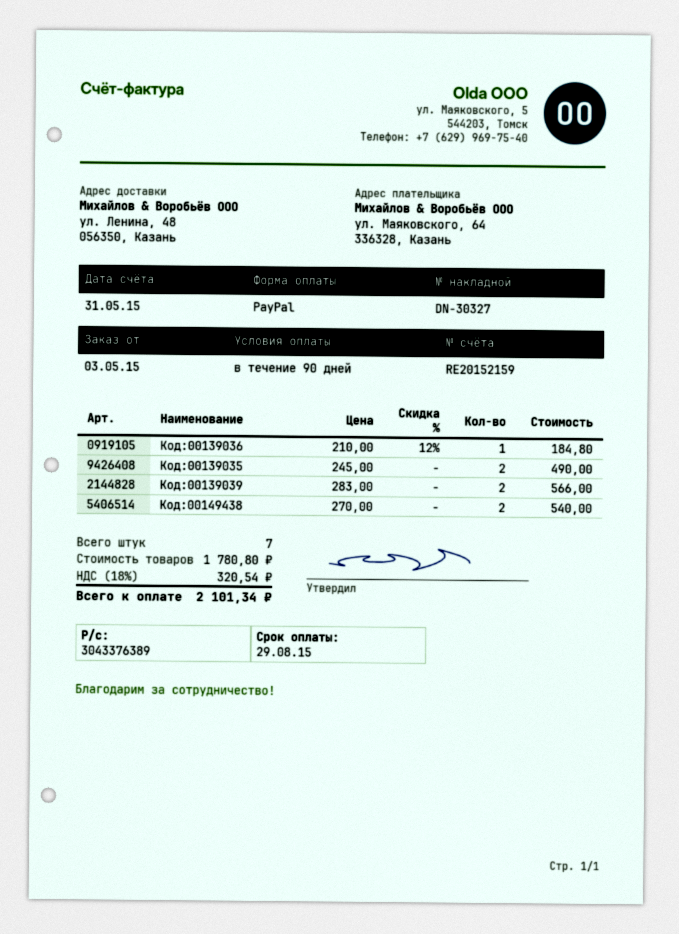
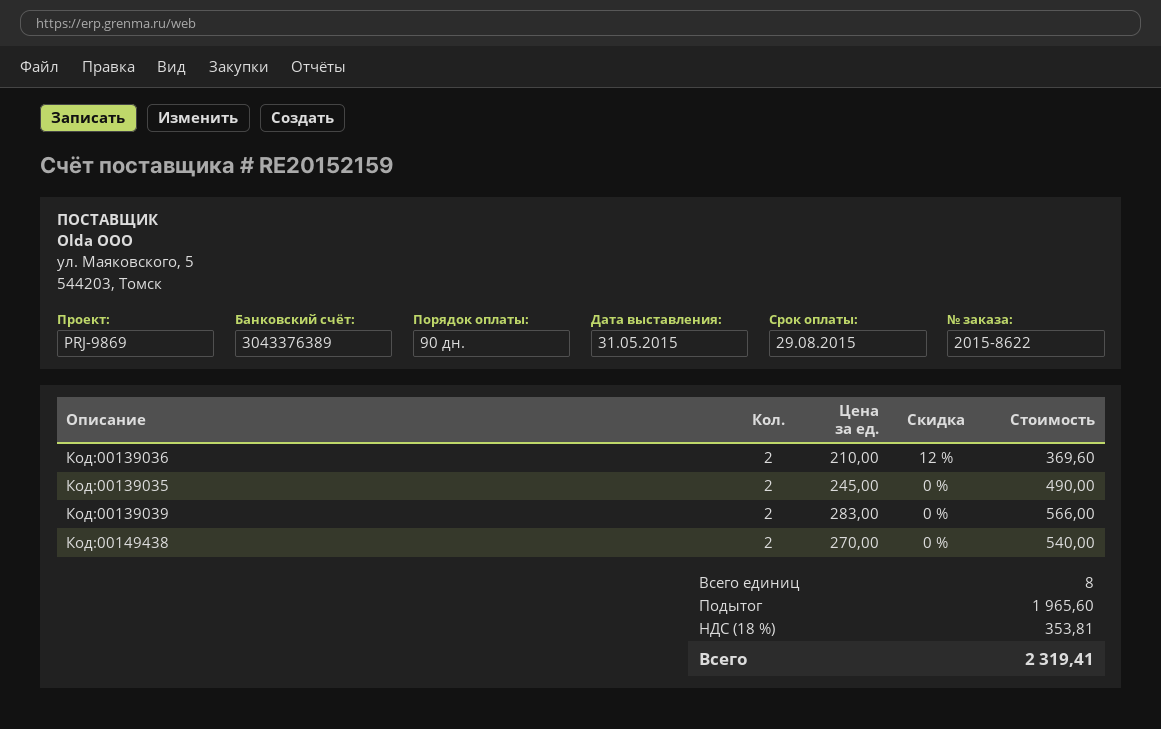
Код:00139036: 1 x 210.00 - 12% = 184.80 -> 2 x 210.00 - 12% = 369.60
total quantity: 7 -> 8
subtotal: 1780.80 -> 1965.60
tax: 18% = 320.54 -> 18% = 353.81
total: 2101.34 -> 2319.41

